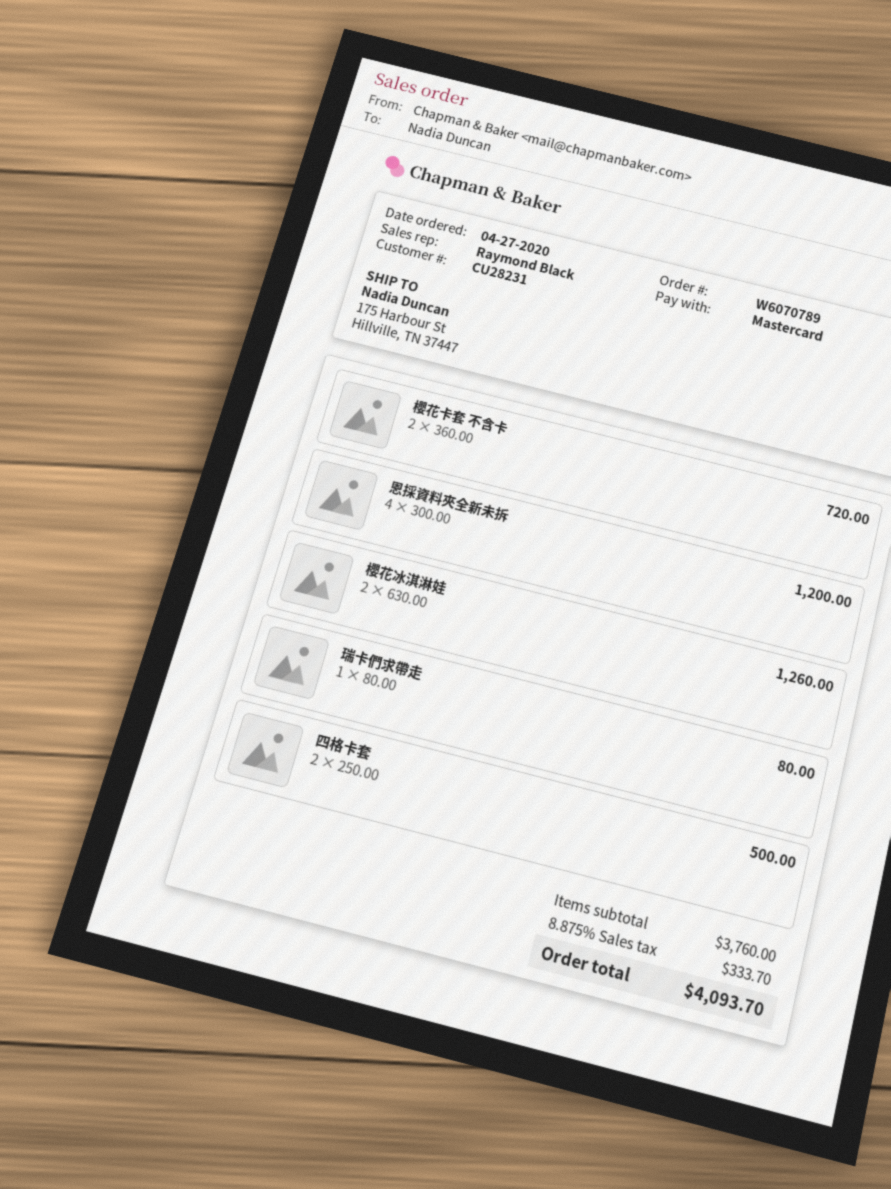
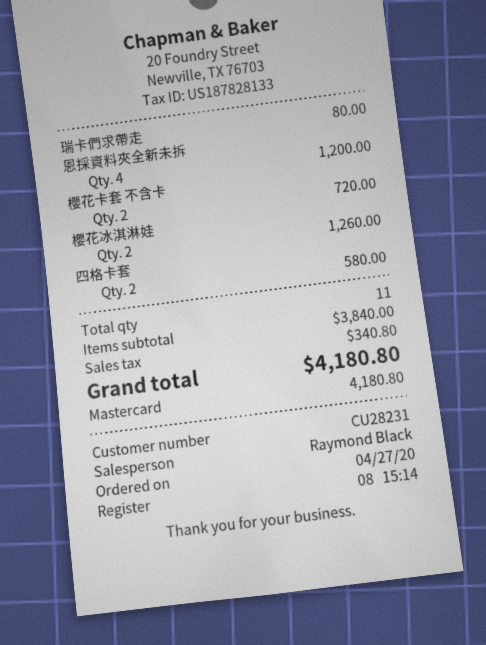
四格卡套: 2 for 500.00 -> 2 for 580.00
subtotal: 3760.00 -> 3840.00
tax: 333.70 -> 340.80
total: 4093.70 -> 4180.80

